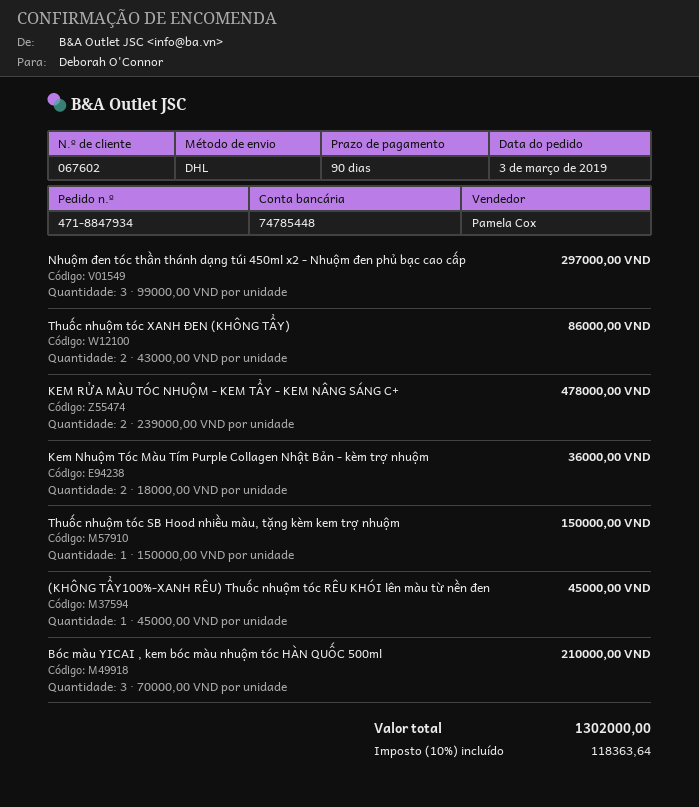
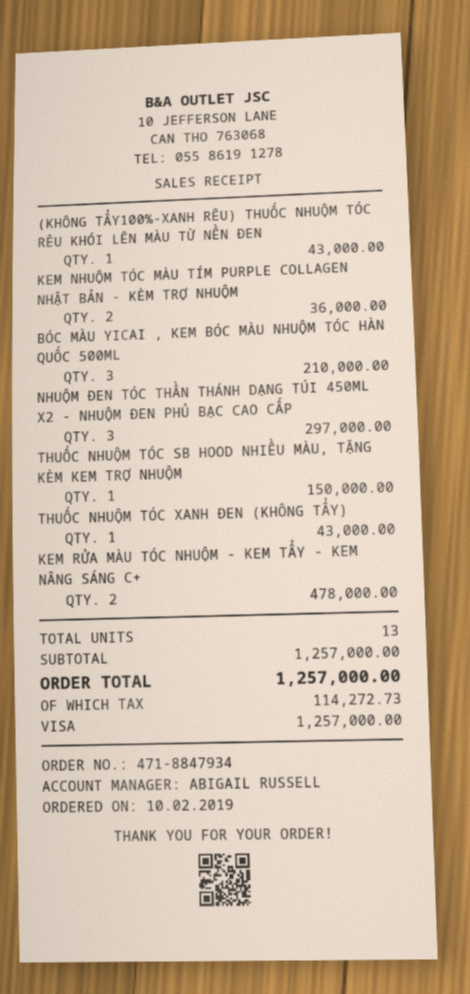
order date: 2019-03-03 -> 2019-02-10
sales rep: Pamela Cox -> ABIGAIL RUSSELL
Thuốc nhuộm tóc XANH ĐEN (KHÔNG TẨY): 2 for 86000.00 -> 1 for 43000.00
(KHÔNG TẨY100%-XANH RÊU) Thuốc nhuộm tóc RÊU KHÓI lên màu từ nền đen: 1 for 45000.00 -> 1 for 43000.00
tax: 118363.64 -> 114272.73
total: 1302000.00 -> 1257000.00

